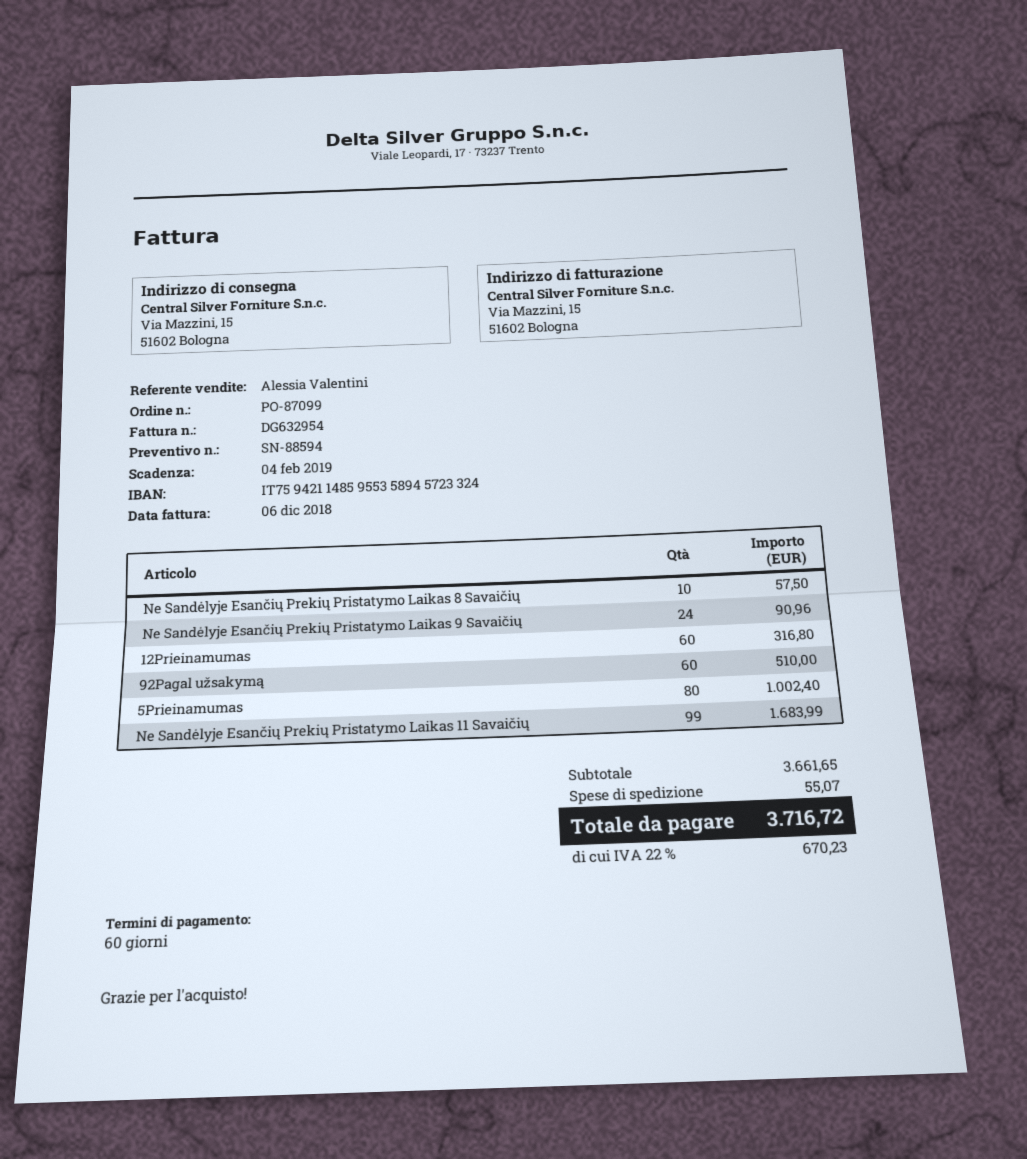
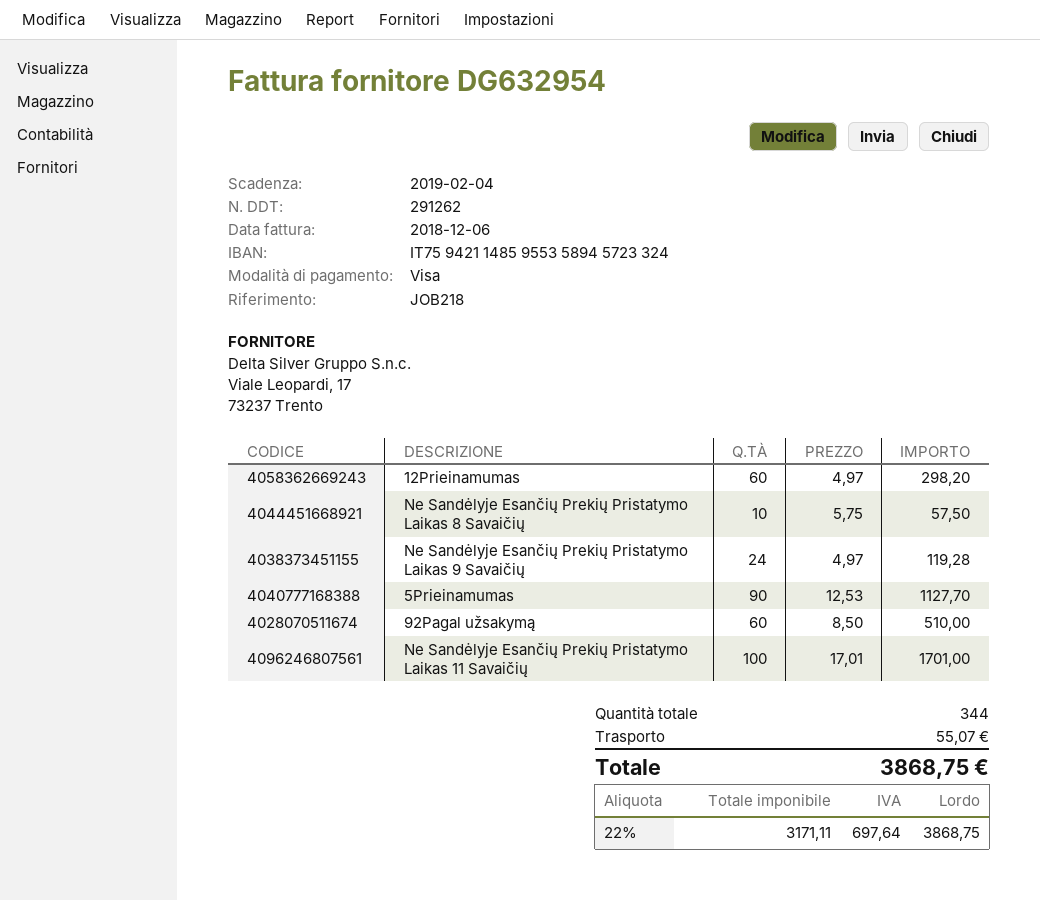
Ne Sandėlyje Esančių Prekių Pristatymo Laikas 9 Savaičių: 24 for 90.96 -> 24 for 119.28
12Prieinamumas: 60 for 316.80 -> 60 for 298.20
5Prieinamumas: 80 for 1002.40 -> 90 for 1127.70
Ne Sandėlyje Esančių Prekių Pristatymo Laikas 11 Savaičių: 99 for 1683.99 -> 100 for 1701.00
tax: 22% = 670.23 -> 22% = 697.64
total: 3716.72 -> 3868.75

